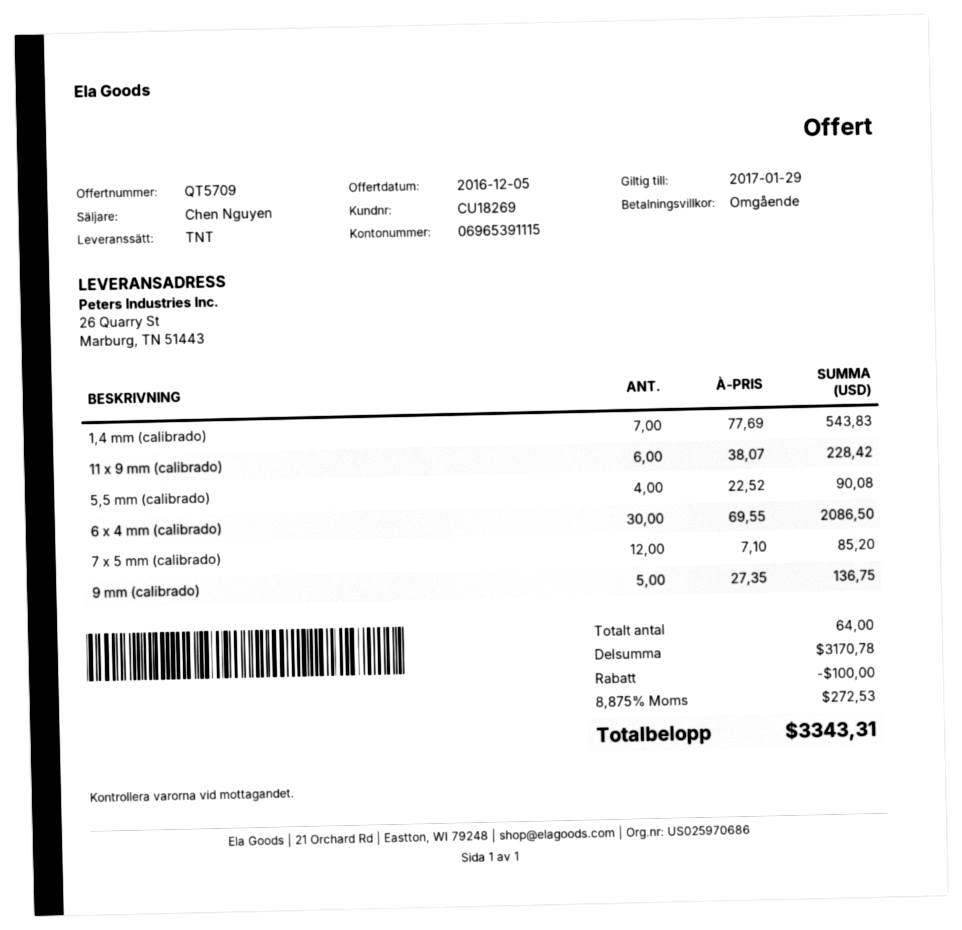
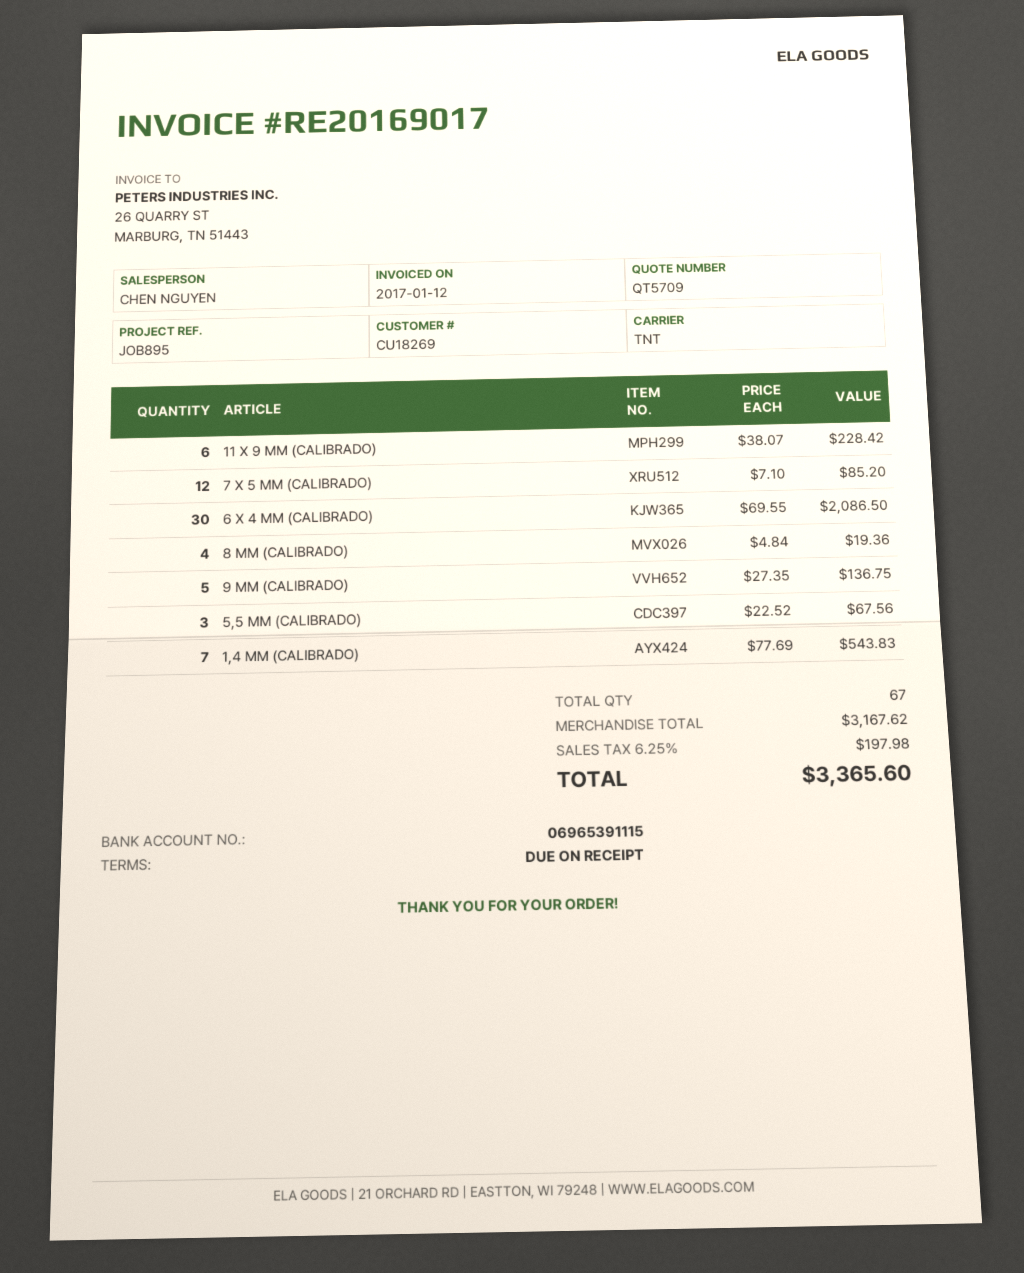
5,5 mm (calibrado): 4 x 22.52 = 90.08 -> 3 x 22.52 = 67.56
8 MM (CALIBRADO): none -> 4 x 4.84 = 19.36
total quantity: 64 -> 67
subtotal: 3170.78 -> 3167.62
discount: 100.00 -> none
tax: 8.875% = 272.53 -> 6.25% = 197.98
total: 3343.31 -> 3365.60

